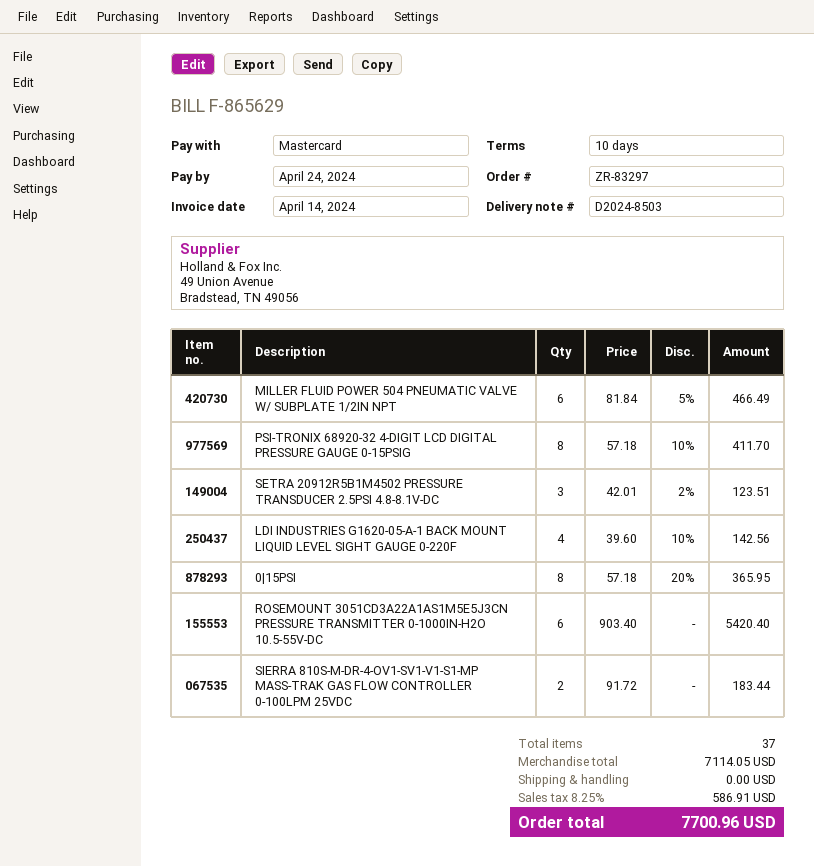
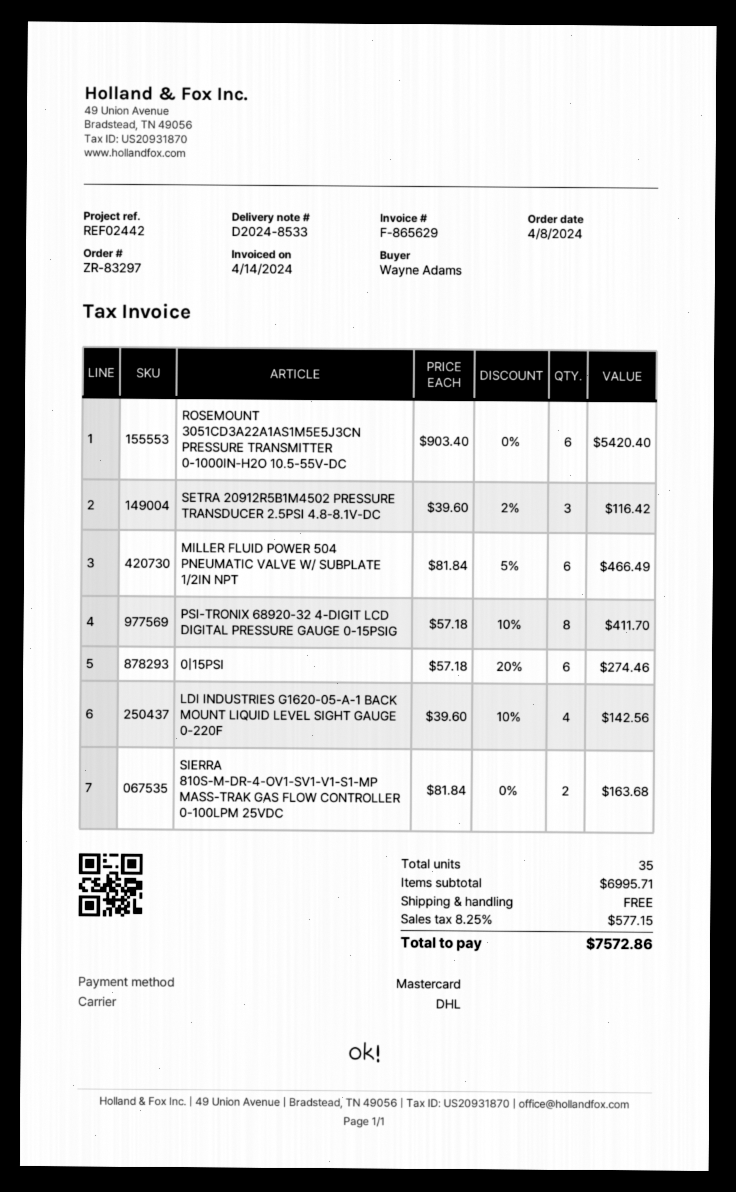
delivery note number: D2024-8503 -> D2024-8533
SETRA 20912R5B1M4502 PRESSURE TRANSDUCER 2.5PSI 4.8-8.1V-DC: 3 x 42.01 - 2% = 123.51 -> 3 x 39.60 - 2% = 116.42
0|15PSI: 8 x 57.18 - 20% = 365.95 -> 6 x 57.18 - 20% = 274.46
SIERRA 810S-M-DR-4-OV1-SV1-V1-S1-MP MASS-TRAK GAS FLOW CONTROLLER 0-100LPM 25VDC: 2 x 91.72 = 183.44 -> 2 x 81.84 = 163.68
total quantity: 37 -> 35
subtotal: 7114.05 -> 6995.71
tax: 8.25% = 586.91 -> 8.25% = 577.15
total: 7700.96 -> 7572.86

